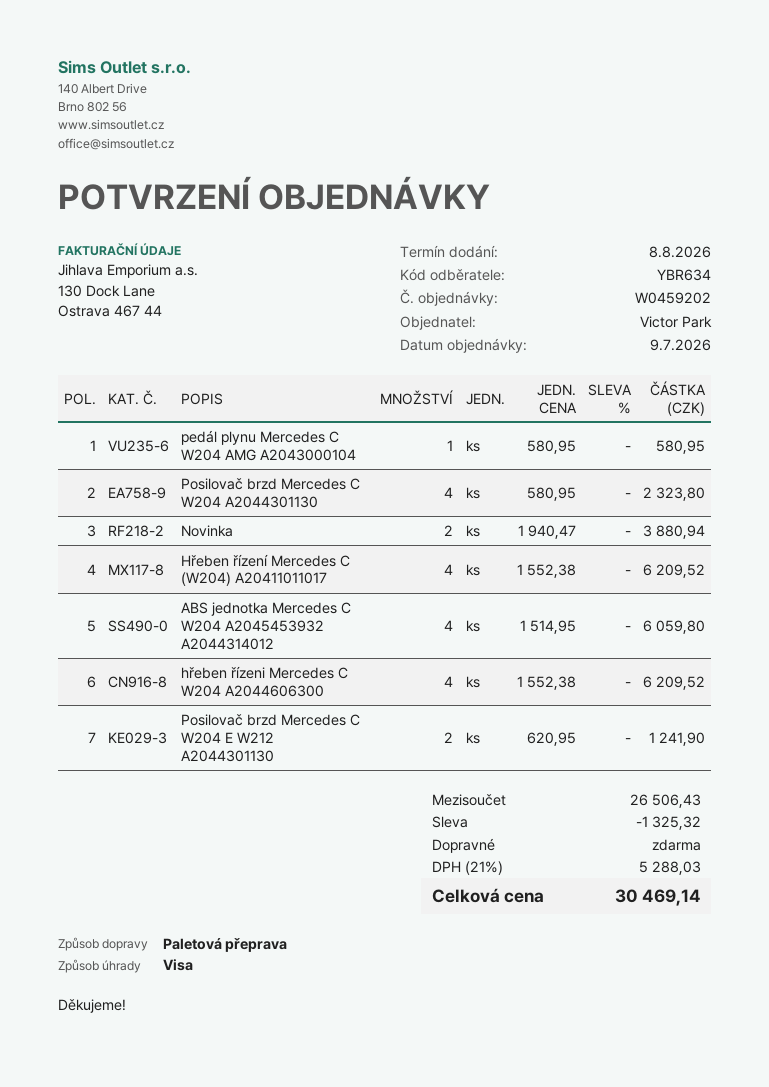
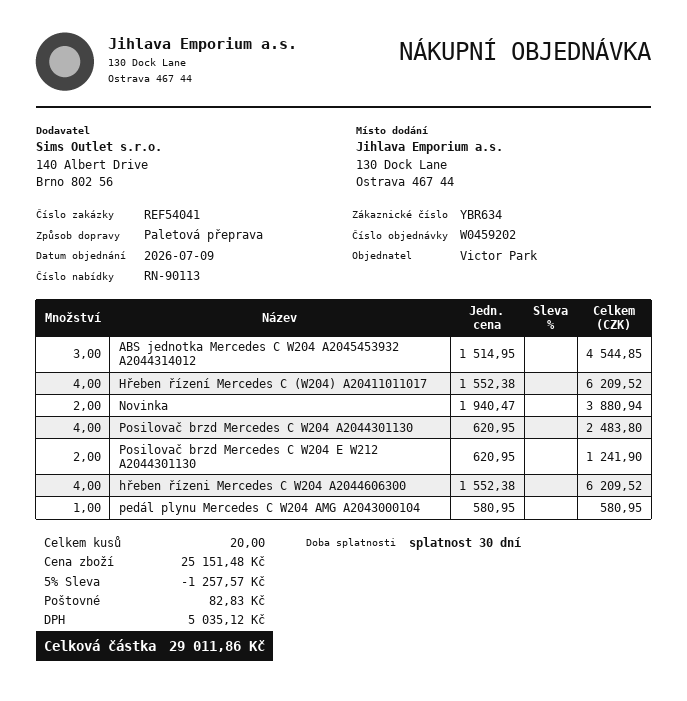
Posilovač brzd Mercedes C W204 A2044301130: 4 x 580.95 = 2323.80 -> 4 x 620.95 = 2483.80
ABS jednotka Mercedes C W204 A2045453932 A2044314012: 4 x 1514.95 = 6059.80 -> 3 x 1514.95 = 4544.85
subtotal: 26506.43 -> 25151.48
discount: 1325.32 -> 1257.57
shipping: 0.00 -> 82.83
tax: 5288.03 -> 5035.12
total: 30469.14 -> 29011.86

